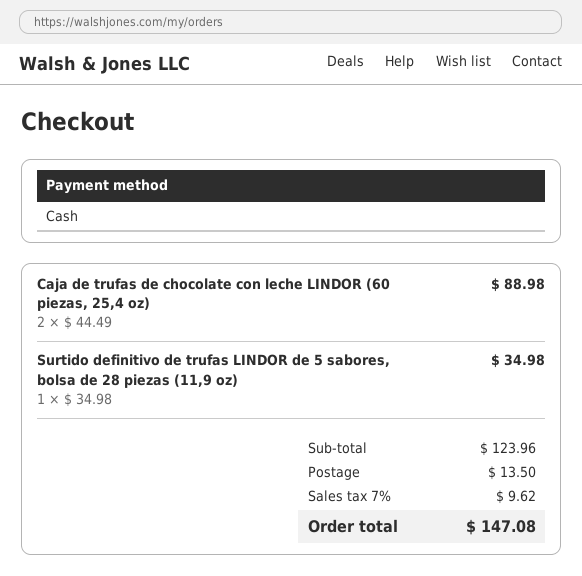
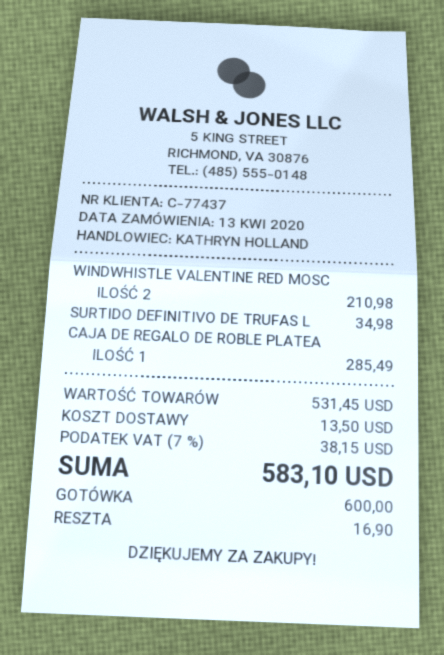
Caja de trufas de chocolate con leche LINDOR (60 piezas, 25,4 oz): 2 for 88.98 -> none
WINDWHISTLE VALENTINE RED MOSC: none -> 2 for 210.98
CAJA DE REGALO DE ROBLE PLATEA: none -> 1 for 285.49
subtotal: 123.96 -> 531.45
tax: 7% = 9.62 -> 7% = 38.15
total: 147.08 -> 583.10

